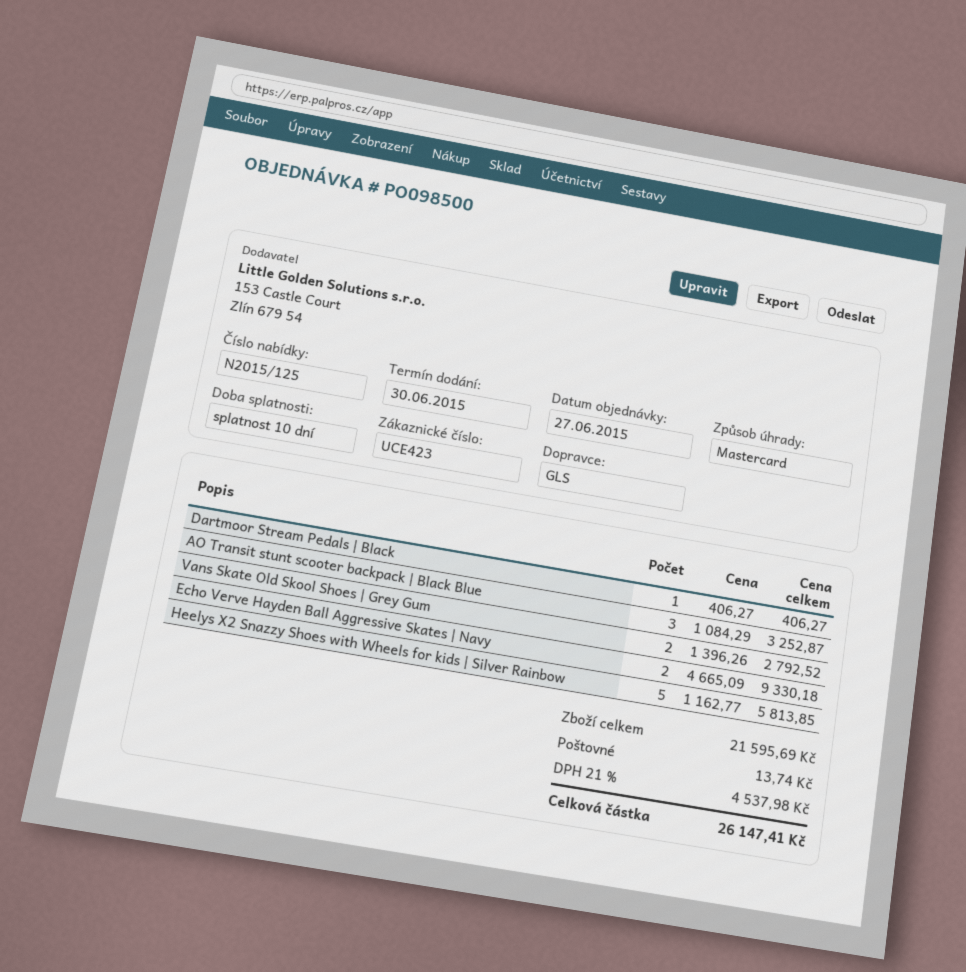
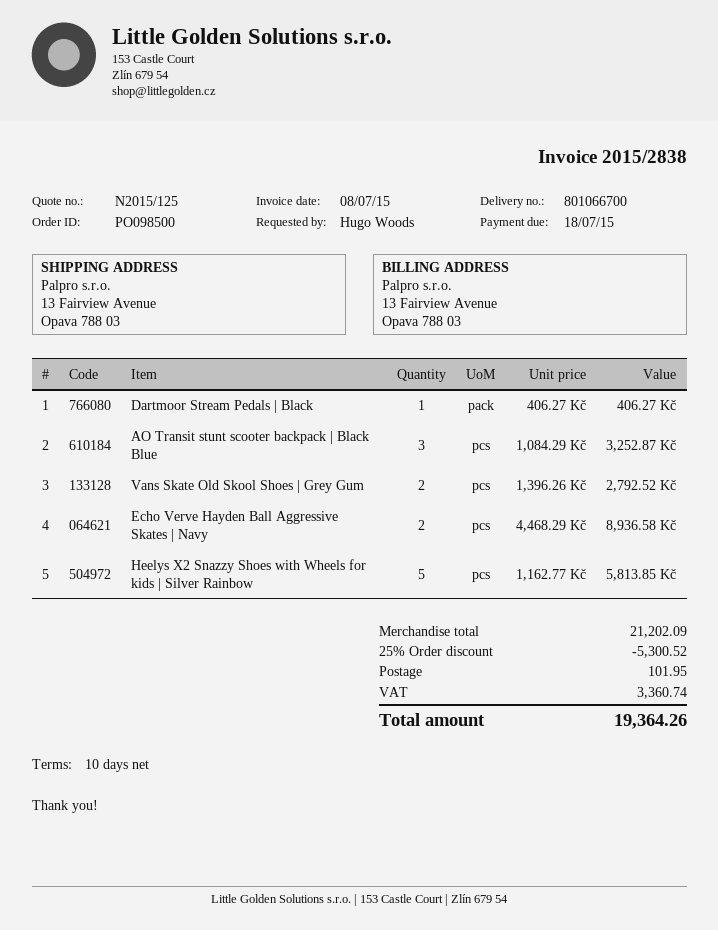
Echo Verve Hayden Ball Aggressive Skates | Navy: 2 x 4665.09 = 9330.18 -> 2 x 4468.29 = 8936.58
subtotal: 21595.69 -> 21202.09
discount: none -> 25% = 5300.52
shipping: 13.74 -> 101.95
tax: 4537.98 -> 3360.74
total: 26147.41 -> 19364.26

